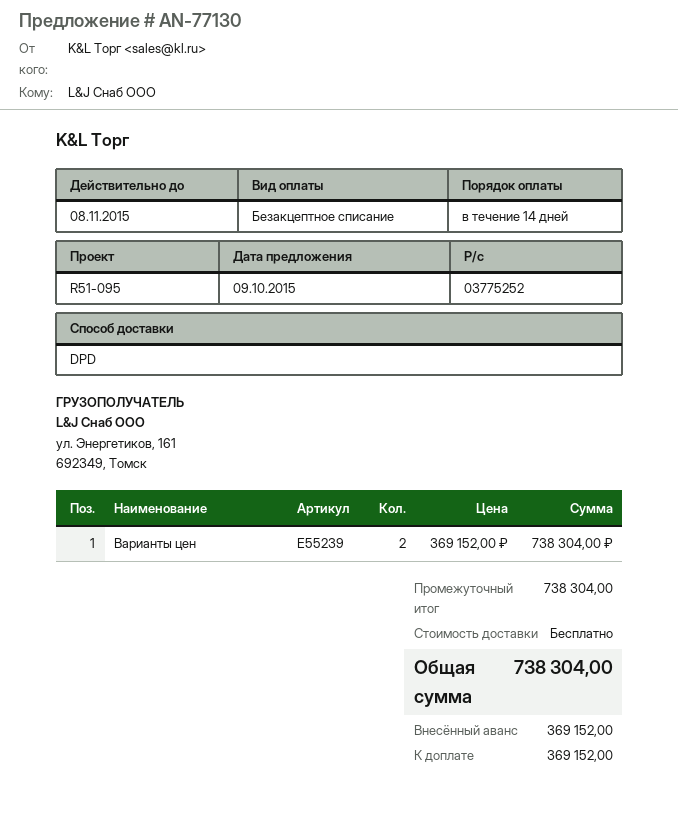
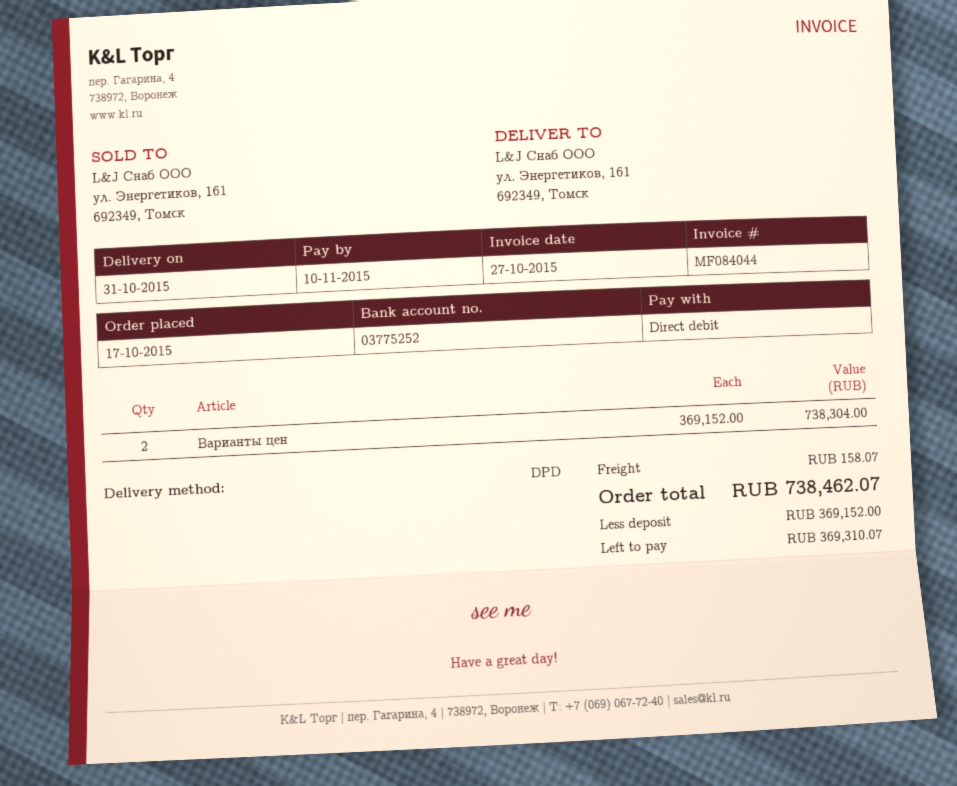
shipping: 0.00 -> 158.07
total: 738304.00 -> 738462.07
balance: 369152.00 -> 369310.07

